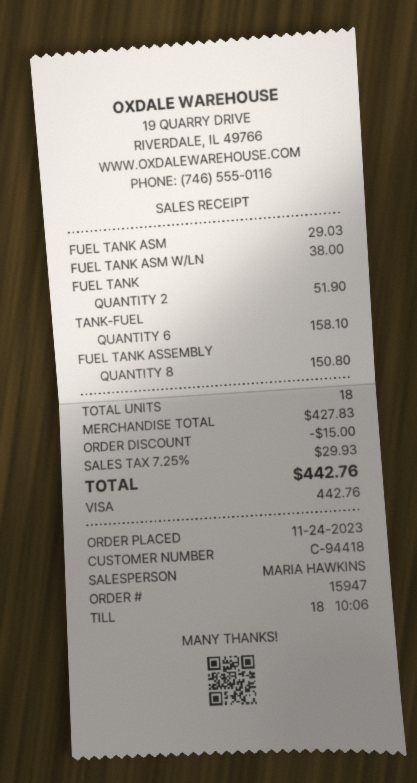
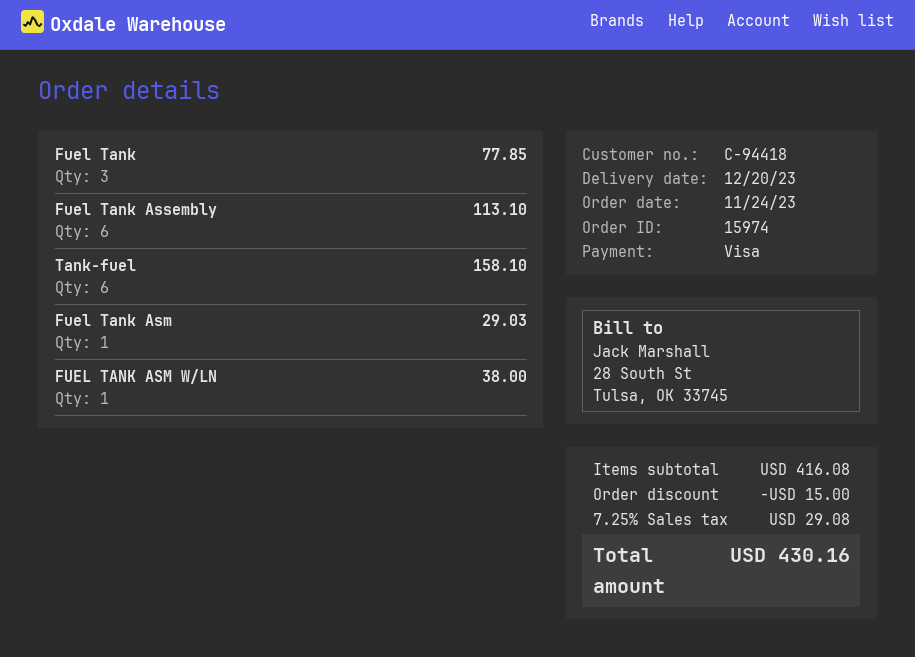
order number: 15947 -> 15974
FUEL TANK: 2 for 51.90 -> 3 for 77.85
FUEL TANK ASSEMBLY: 8 for 150.80 -> 6 for 113.10
subtotal: 427.83 -> 416.08
tax: 7.25% = 29.93 -> 7.25% = 29.08
total: 442.76 -> 430.16

